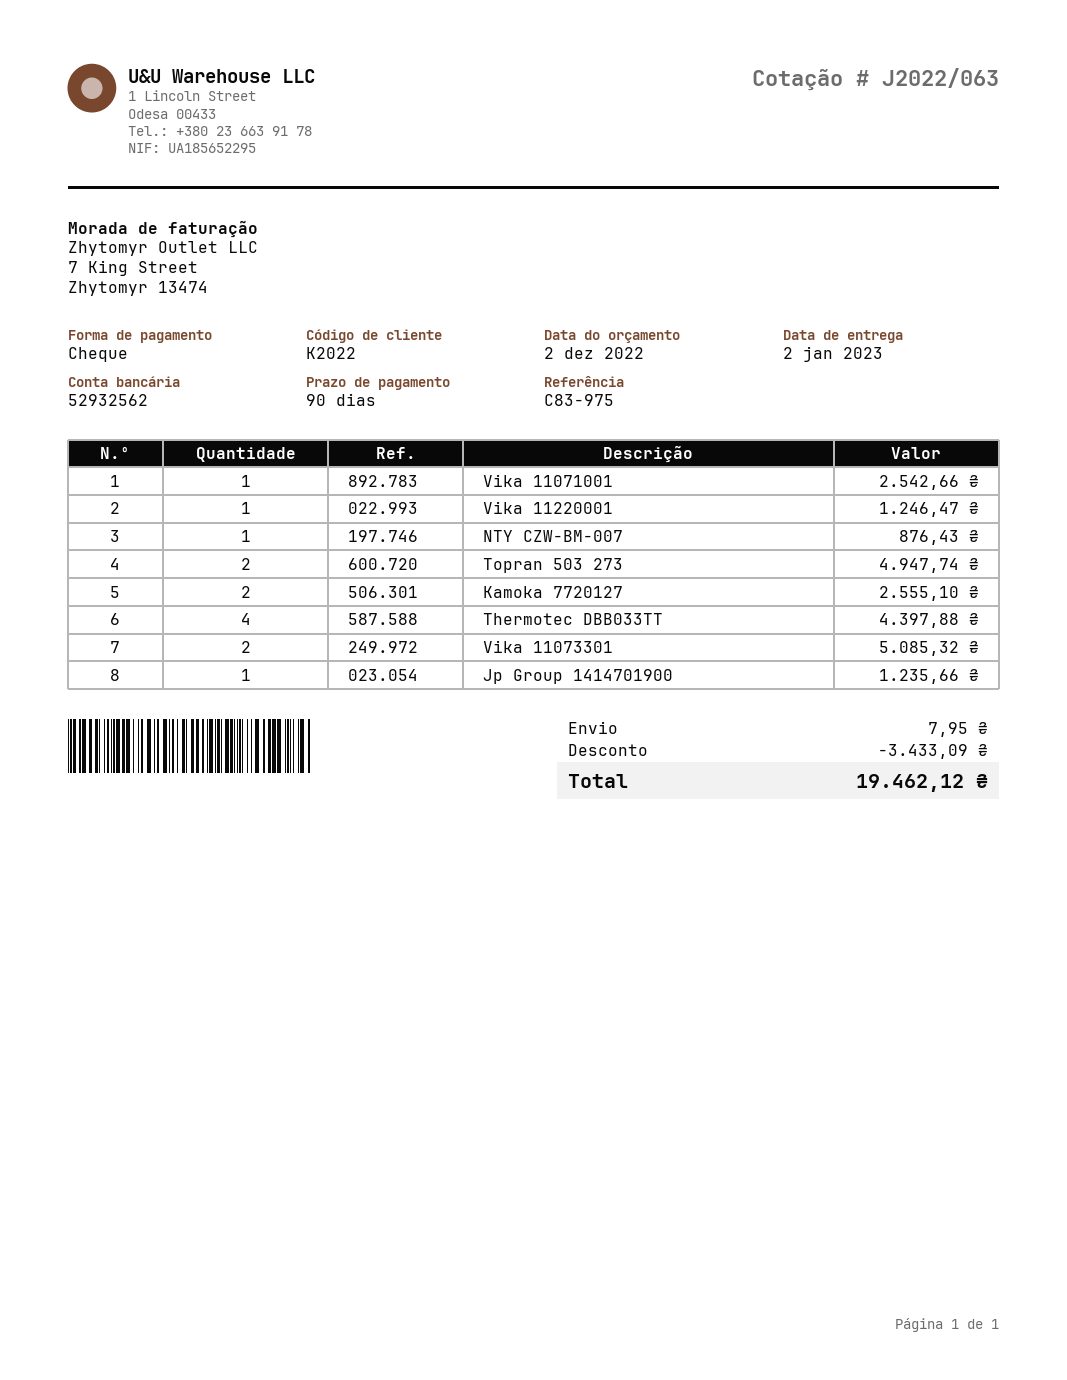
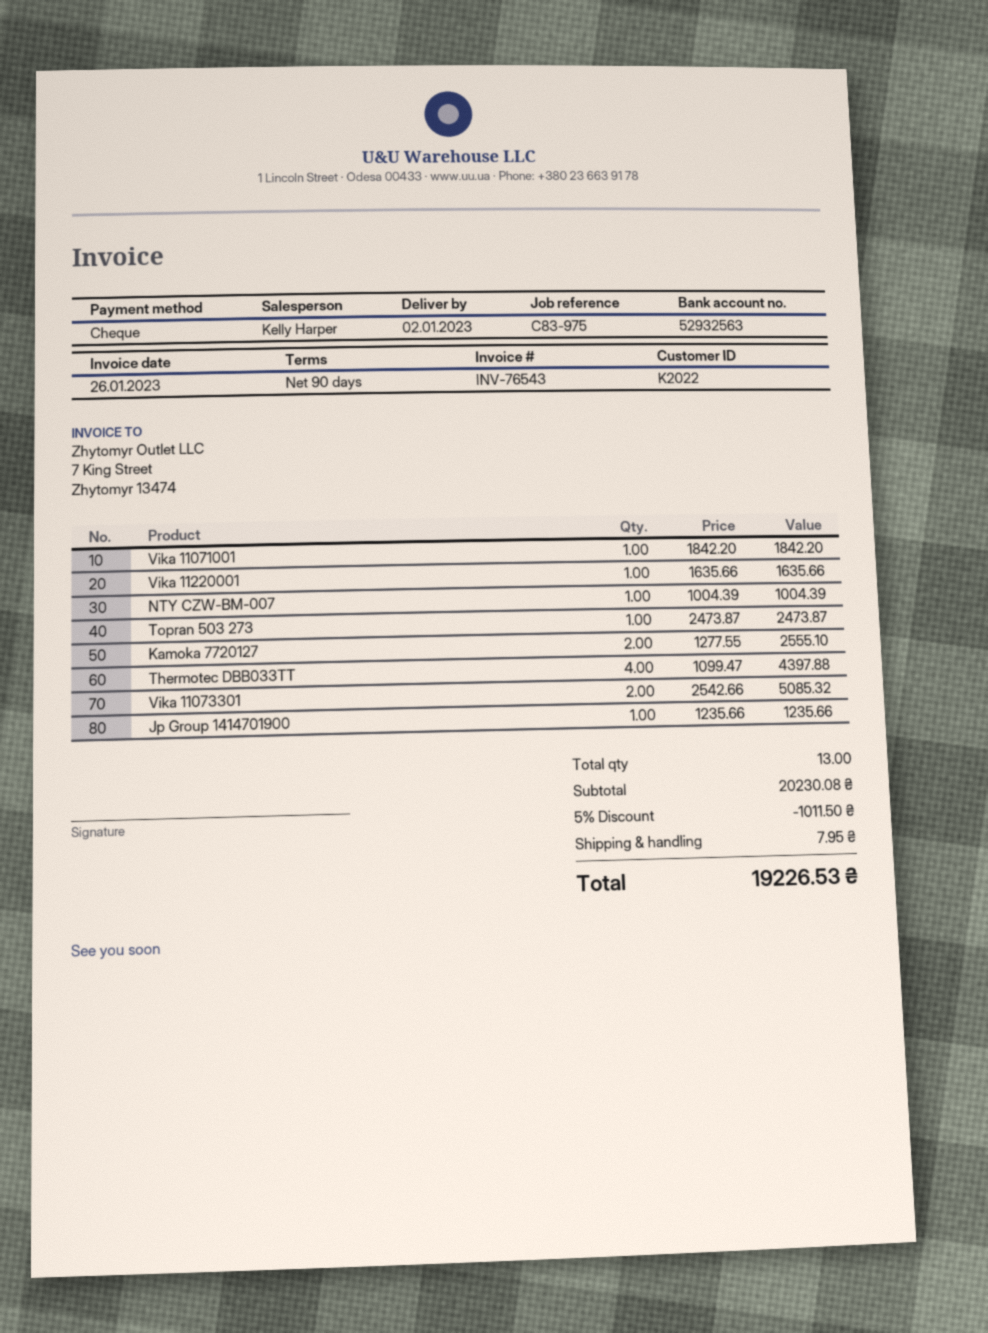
bank account: 52932562 -> 52932563
Vika 11071001: 1 for 2542.66 -> 1 for 1842.20
Vika 11220001: 1 for 1246.47 -> 1 for 1635.66
NTY CZW-BM-007: 1 for 876.43 -> 1 for 1004.39
Topran 503 273: 2 for 4947.74 -> 1 for 2473.87
discount: 3433.09 -> 1011.50
total: 19462.12 -> 19226.53

